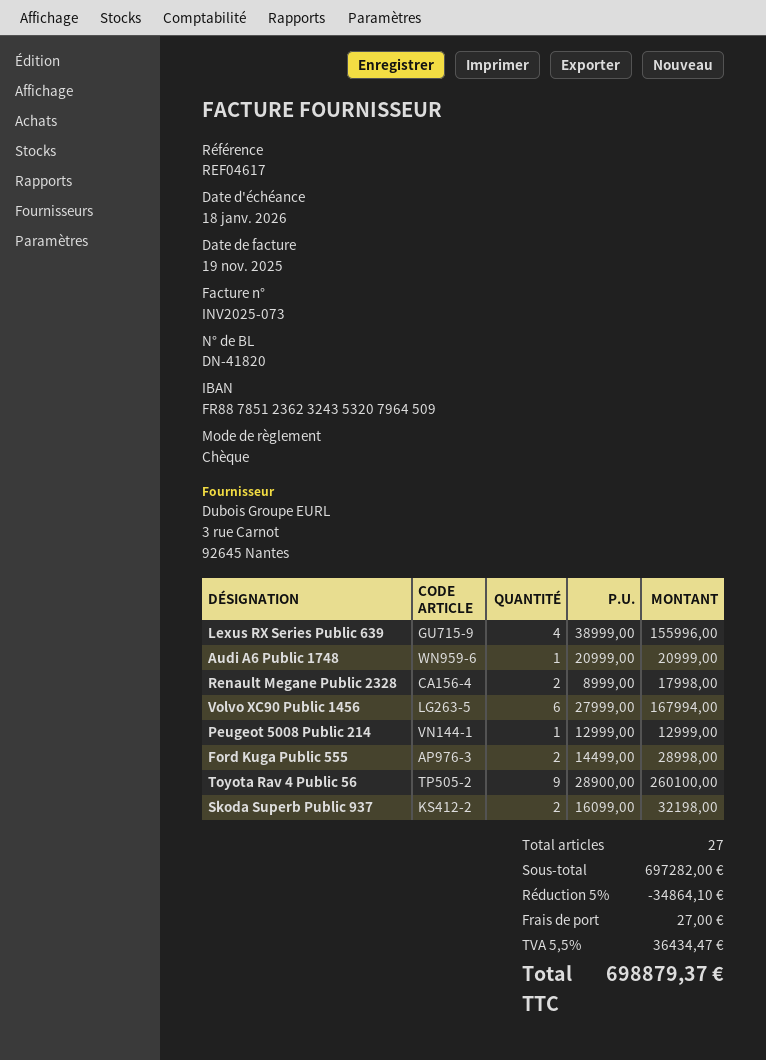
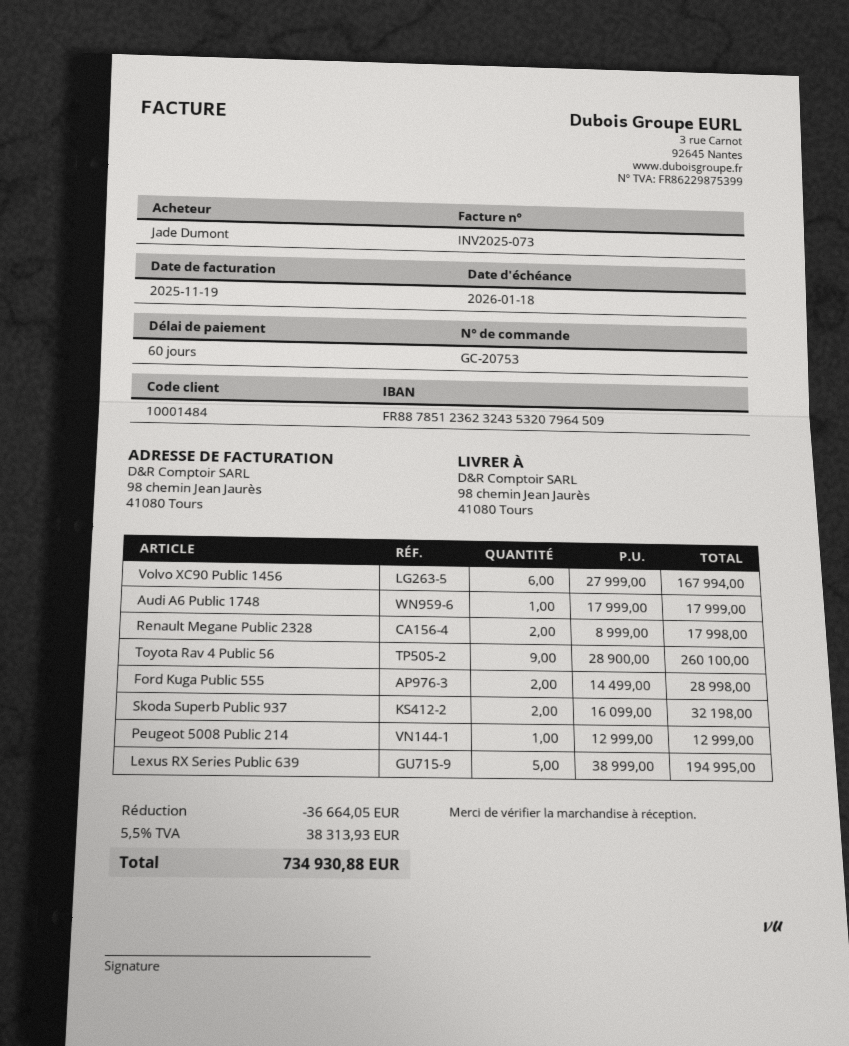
Lexus RX Series Public 639: 4 x 38999.00 = 155996.00 -> 5 x 38999.00 = 194995.00
Audi A6 Public 1748: 1 x 20999.00 = 20999.00 -> 1 x 17999.00 = 17999.00
discount: 34864.10 -> 36664.05
shipping: 27.00 -> none
tax: 5.5% = 36434.47 -> 5.5% = 38313.93
total: 698879.37 -> 734930.88

